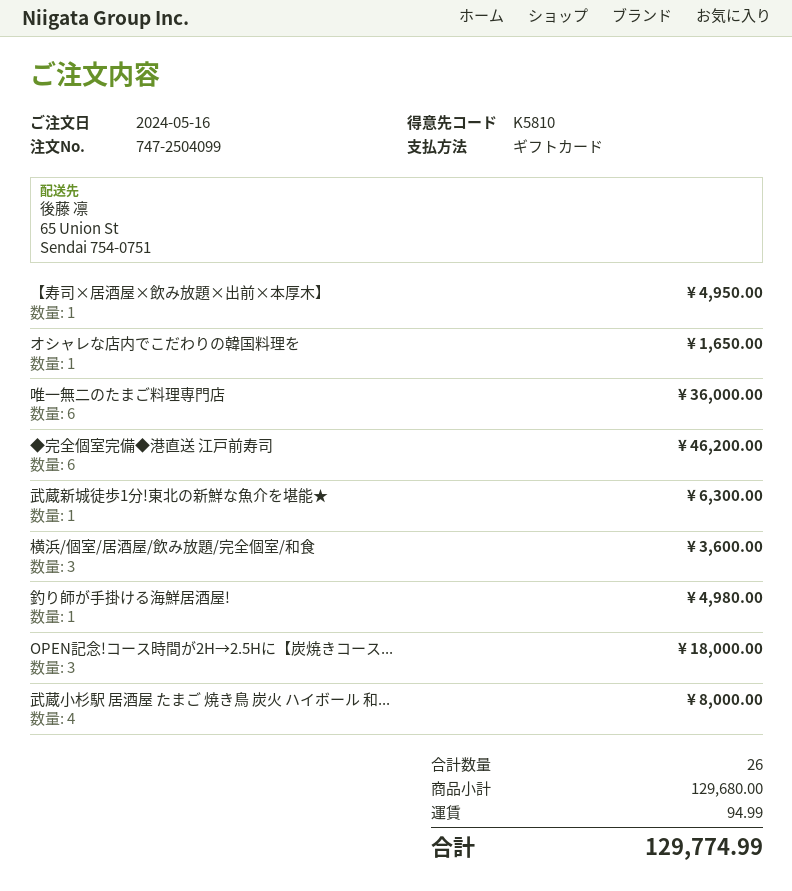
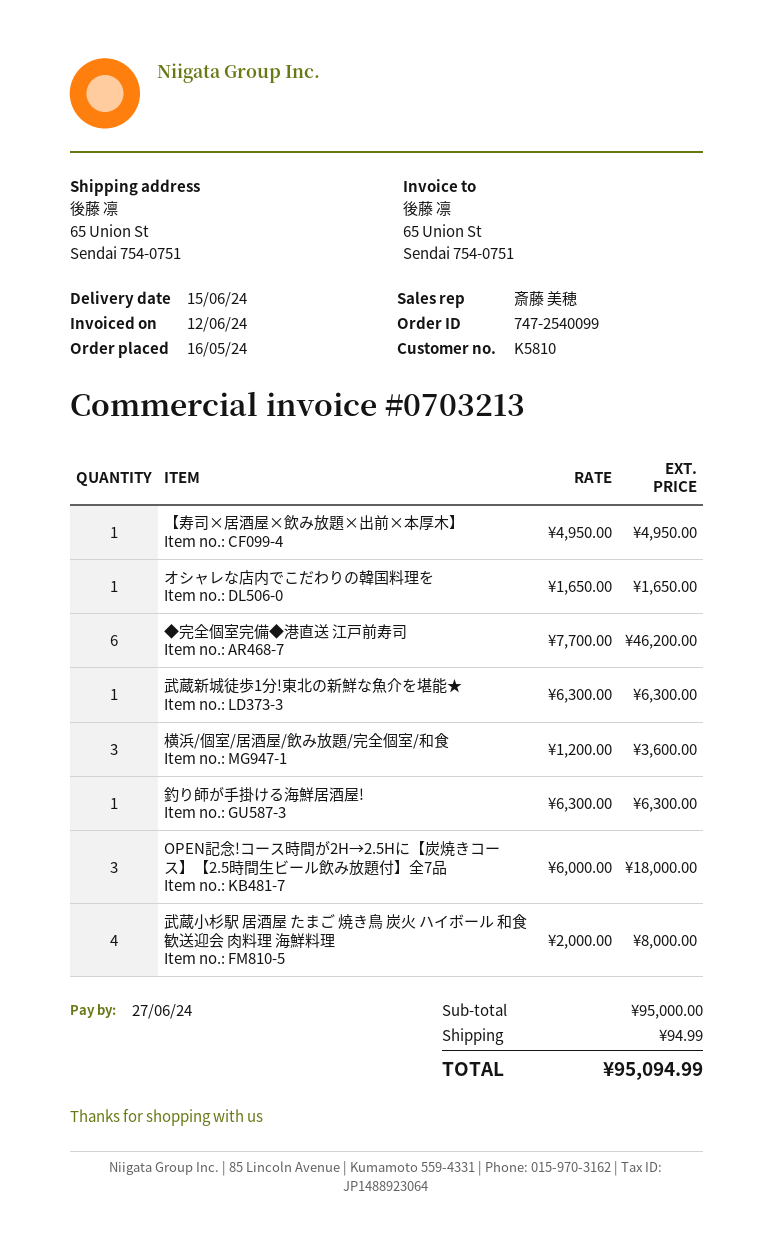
order number: 747-2504099 -> 747-2540099
唯一無二のたまご料理専門店: 6 for 36000.00 -> none
釣り師が手掛ける海鮮居酒屋!: 1 for 4980.00 -> 1 for 6300.00
subtotal: 129680.00 -> 95000.00
total: 129774.99 -> 95094.99

